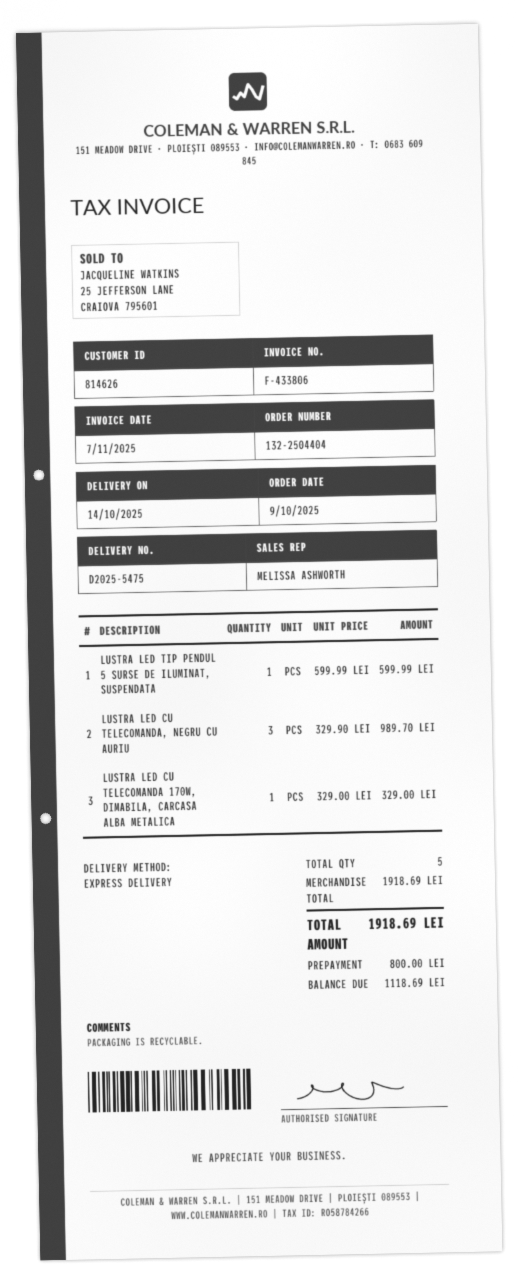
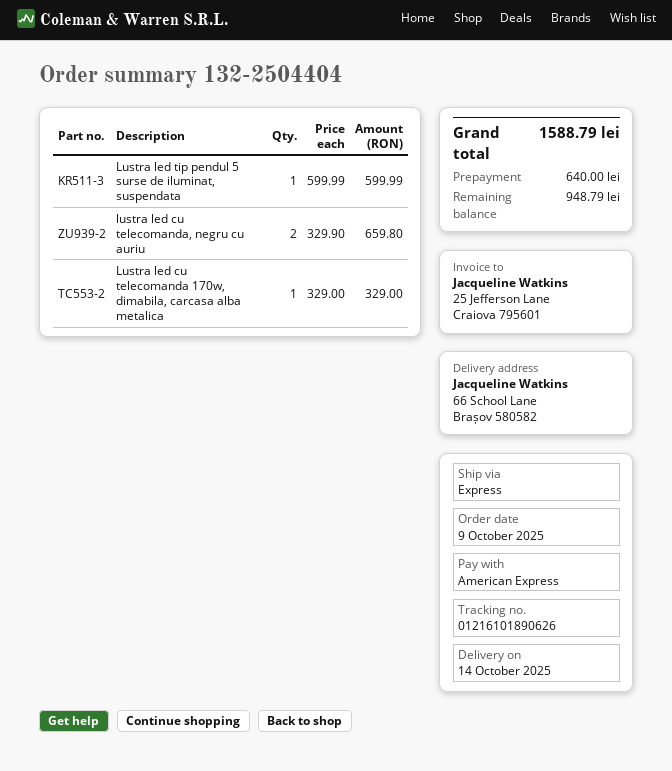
LUSTRA LED CU TELECOMANDA, NEGRU CU AURIU: 3 x 329.90 = 989.70 -> 2 x 329.90 = 659.80
total: 1918.69 -> 1588.79
deposit: 800.00 -> 640.00
balance: 1118.69 -> 948.79

